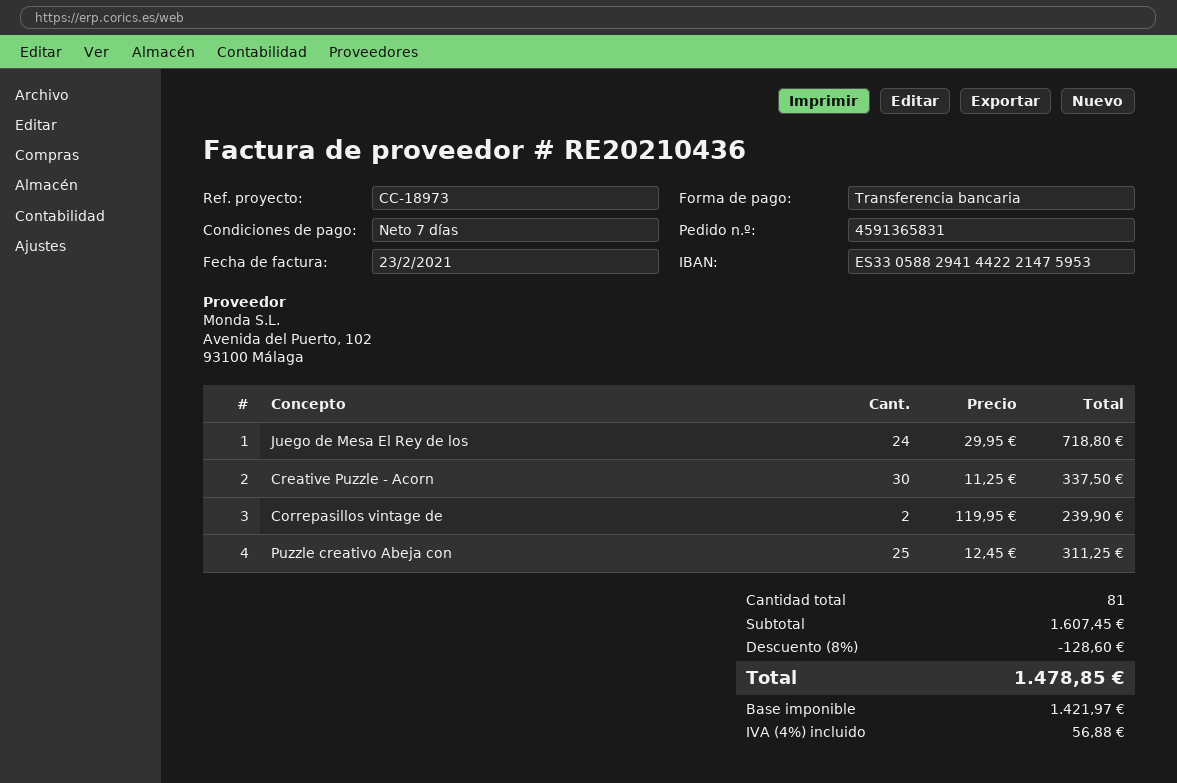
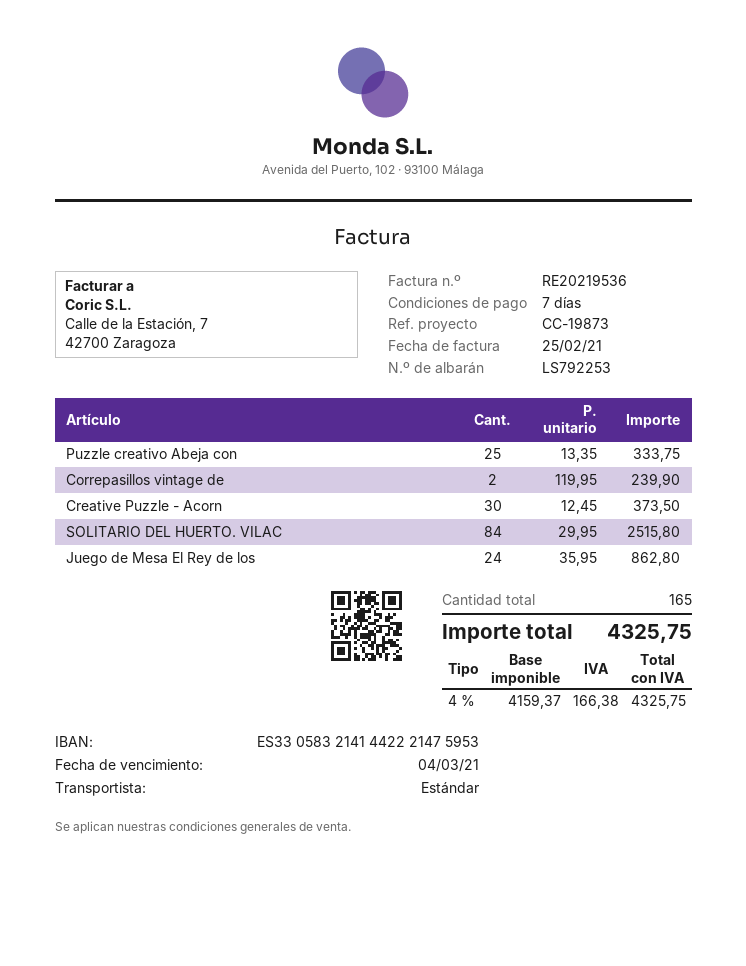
invoice number: RE20210436 -> RE20219536
invoice date: 2021-02-23 -> 2021-02-25
reference: CC-18973 -> CC-19873
bank account: ES3305882941442221475953 -> ES3305832141442221475953
Juego de Mesa El Rey de los: 24 x 29.95 = 718.80 -> 24 x 35.95 = 862.80
Creative Puzzle - Acorn: 30 x 11.25 = 337.50 -> 30 x 12.45 = 373.50
Puzzle creativo Abeja con: 25 x 12.45 = 311.25 -> 25 x 13.35 = 333.75
SOLITARIO DEL HUERTO. VILAC: none -> 84 x 29.95 = 2515.80
total quantity: 81 -> 165
discount: 8% = 128.60 -> none
net: 1421.97 -> 4159.37
tax: 4% = 56.88 -> 4% = 166.38
total: 1478.85 -> 4325.75

